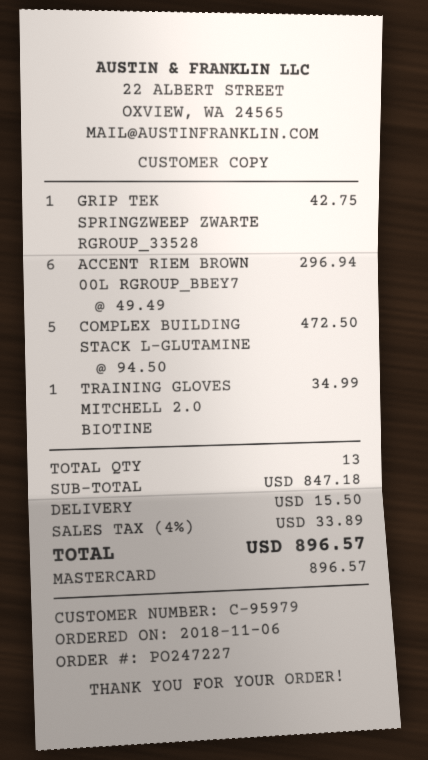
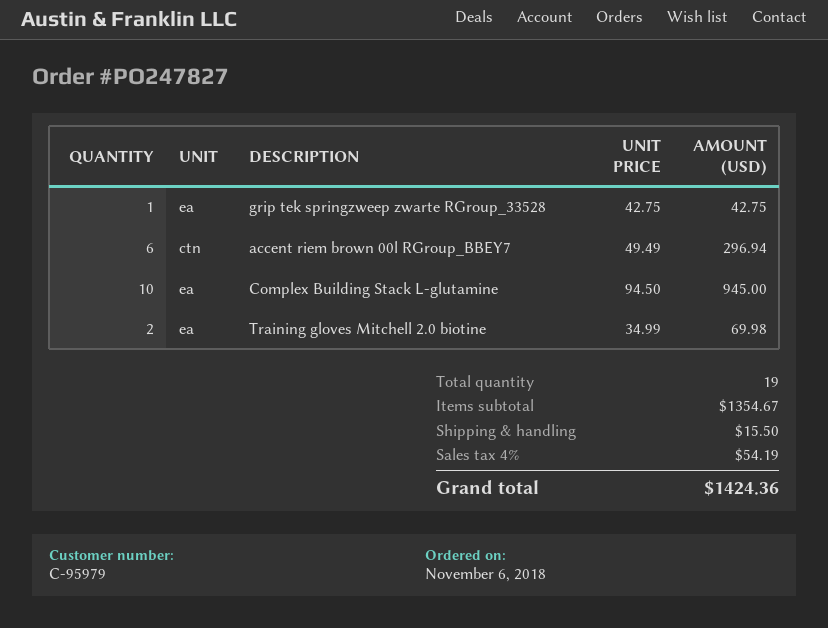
order number: PO247227 -> PO247827
COMPLEX BUILDING STACK L-GLUTAMINE: 5 x 94.50 = 472.50 -> 10 x 94.50 = 945.00
TRAINING GLOVES MITCHELL 2.0 BIOTINE: 1 x 34.99 = 34.99 -> 2 x 34.99 = 69.98
total quantity: 13 -> 19
subtotal: 847.18 -> 1354.67
tax: 4% = 33.89 -> 4% = 54.19
total: 896.57 -> 1424.36

